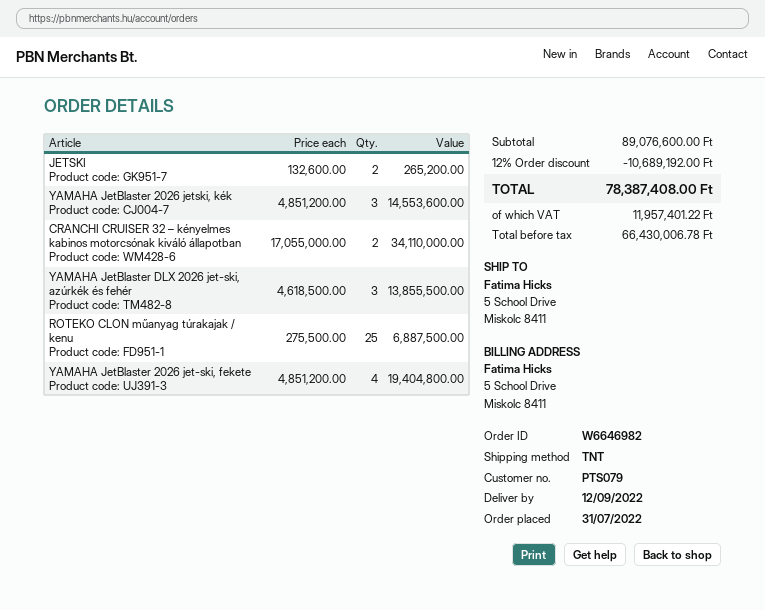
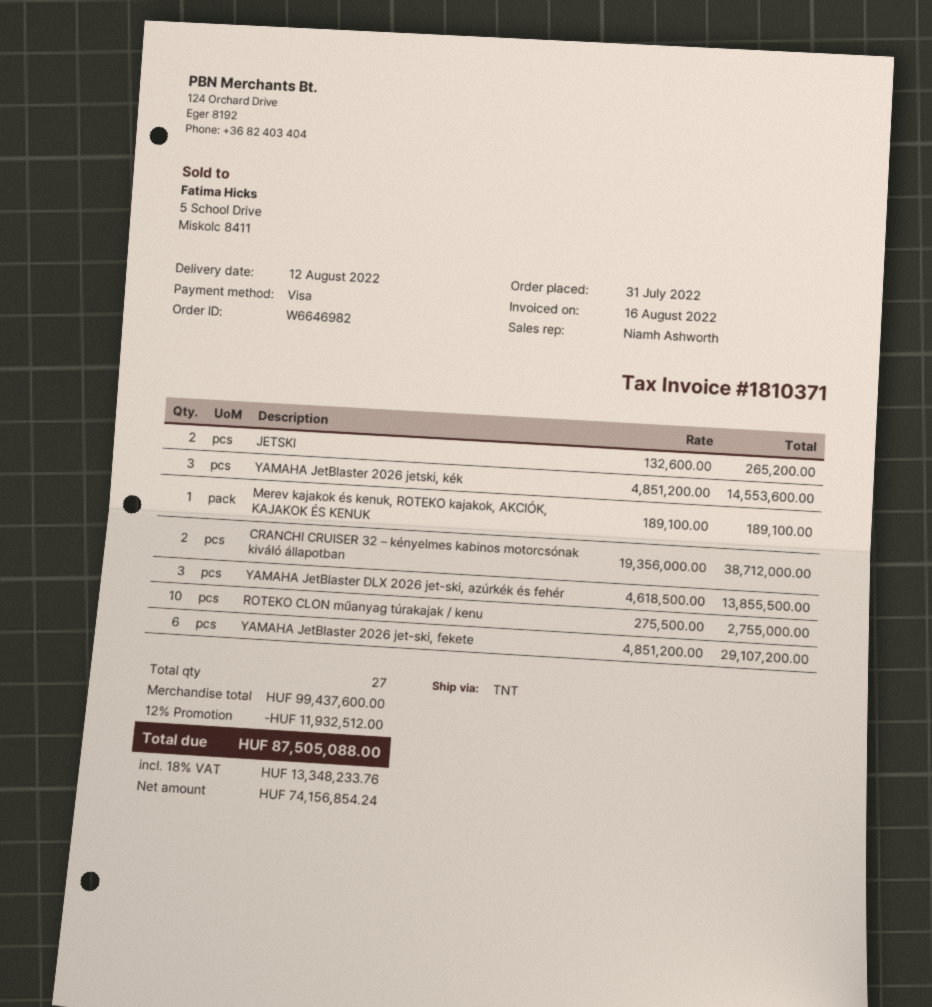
delivery date: 2022-09-12 -> 2022-08-12
CRANCHI CRUISER 32 – kényelmes kabinos motorcsónak kiváló állapotban: 2 x 17055000.00 = 34110000.00 -> 2 x 19356000.00 = 38712000.00
ROTEKO CLON műanyag túrakajak / kenu: 25 x 275500.00 = 6887500.00 -> 10 x 275500.00 = 2755000.00
YAMAHA JetBlaster 2026 jet-ski, fekete: 4 x 4851200.00 = 19404800.00 -> 6 x 4851200.00 = 29107200.00
Merev kajakok és kenuk, ROTEKO kajakok, AKCIÓK, KAJAKOK ÉS KENUK: none -> 1 x 189100.00 = 189100.00
subtotal: 89076600.00 -> 99437600.00
discount: 12% = 10689192.00 -> 12% = 11932512.00
net: 66430006.78 -> 74156854.24
tax: 11957401.22 -> 13348233.76
total: 78387408.00 -> 87505088.00

